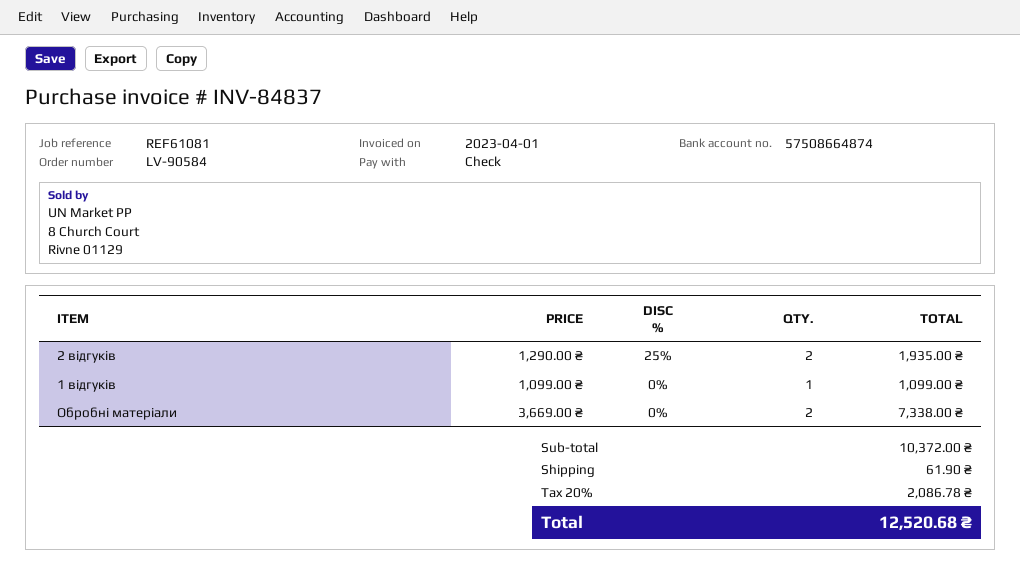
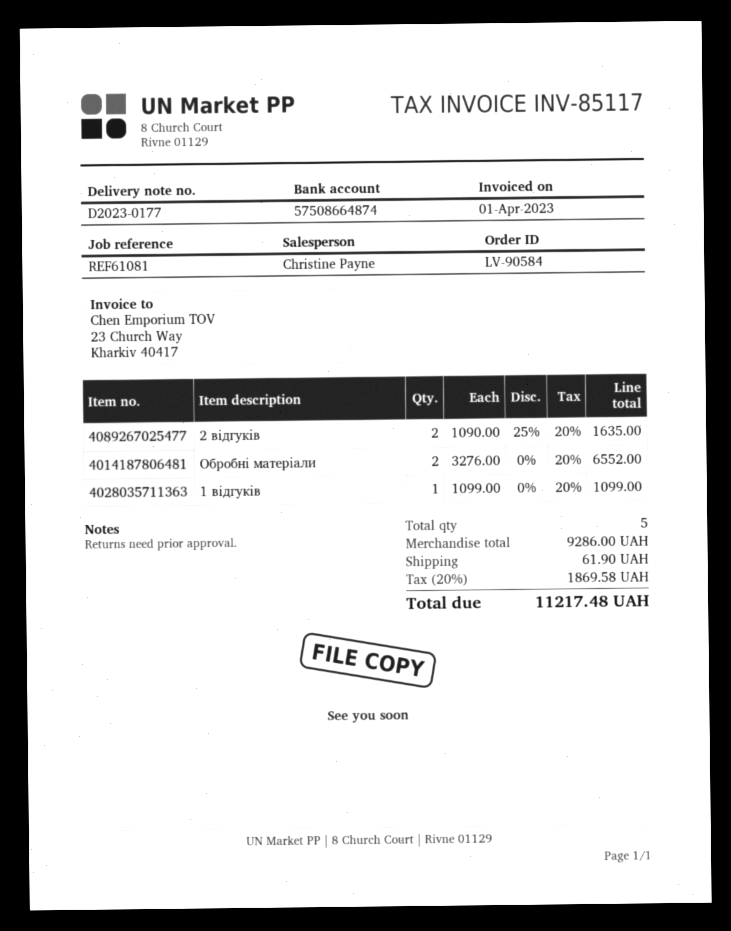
invoice number: INV-84837 -> INV-85117
2 відгуків: 2 x 1290.00 - 25% = 1935.00 -> 2 x 1090.00 - 25% = 1635.00
Обробні матеріали: 2 x 3669.00 = 7338.00 -> 2 x 3276.00 = 6552.00
subtotal: 10372.00 -> 9286.00
tax: 20% = 2086.78 -> 20% = 1869.58
total: 12520.68 -> 11217.48

